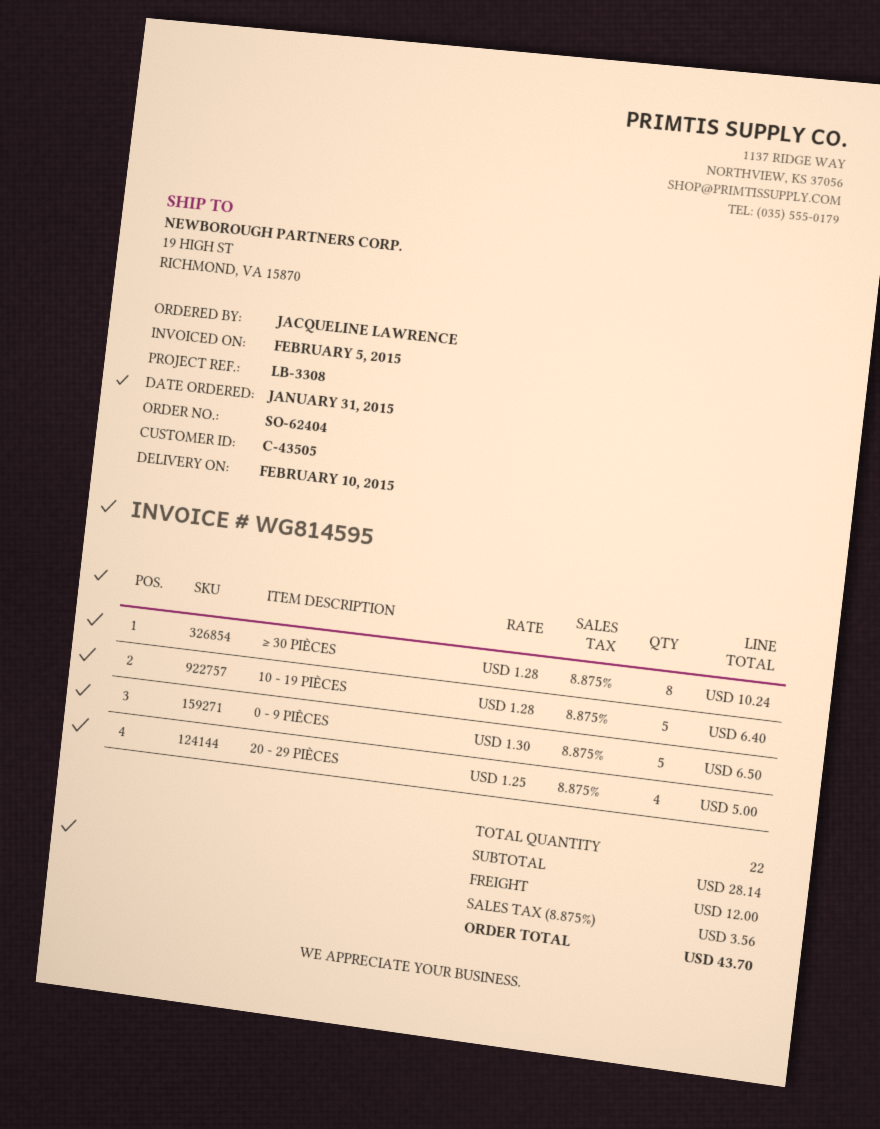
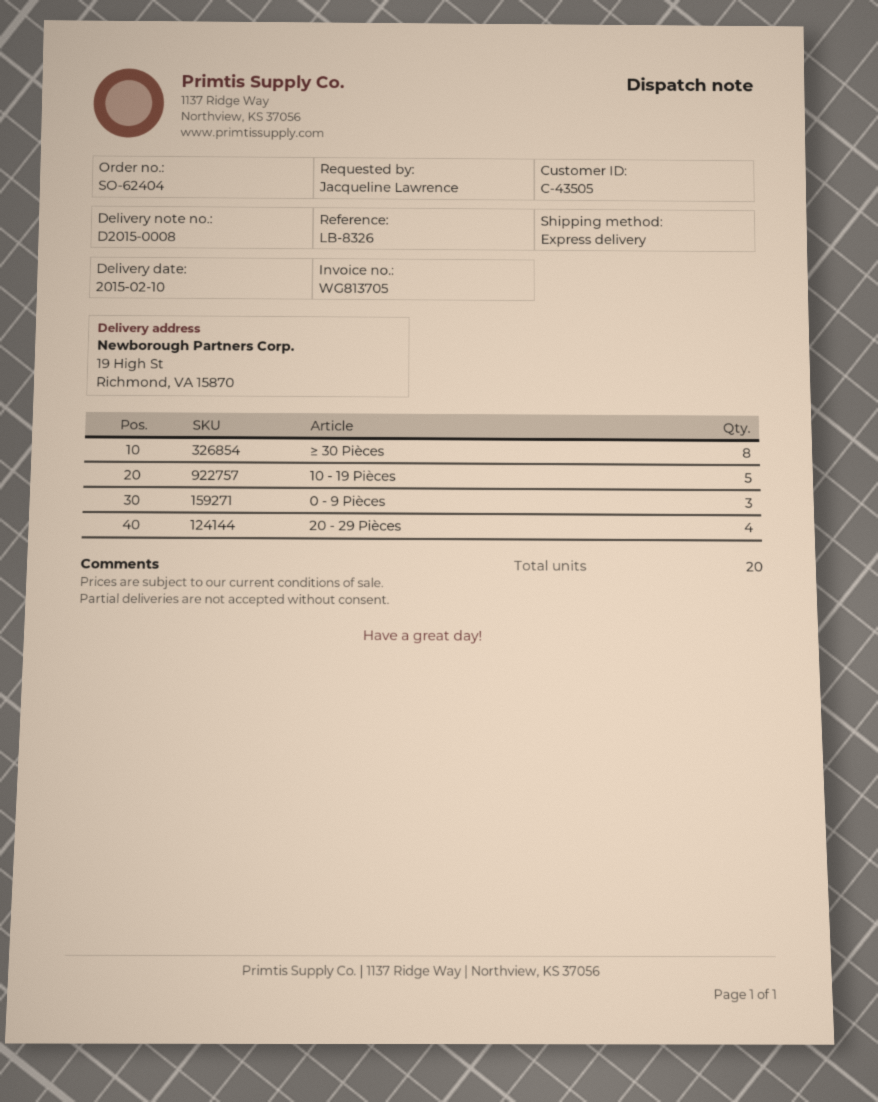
invoice number: WG814595 -> WG813705
reference: LB-3308 -> LB-8326
0 - 9 PIÈCES: 5 -> 3
total quantity: 22 -> 20

